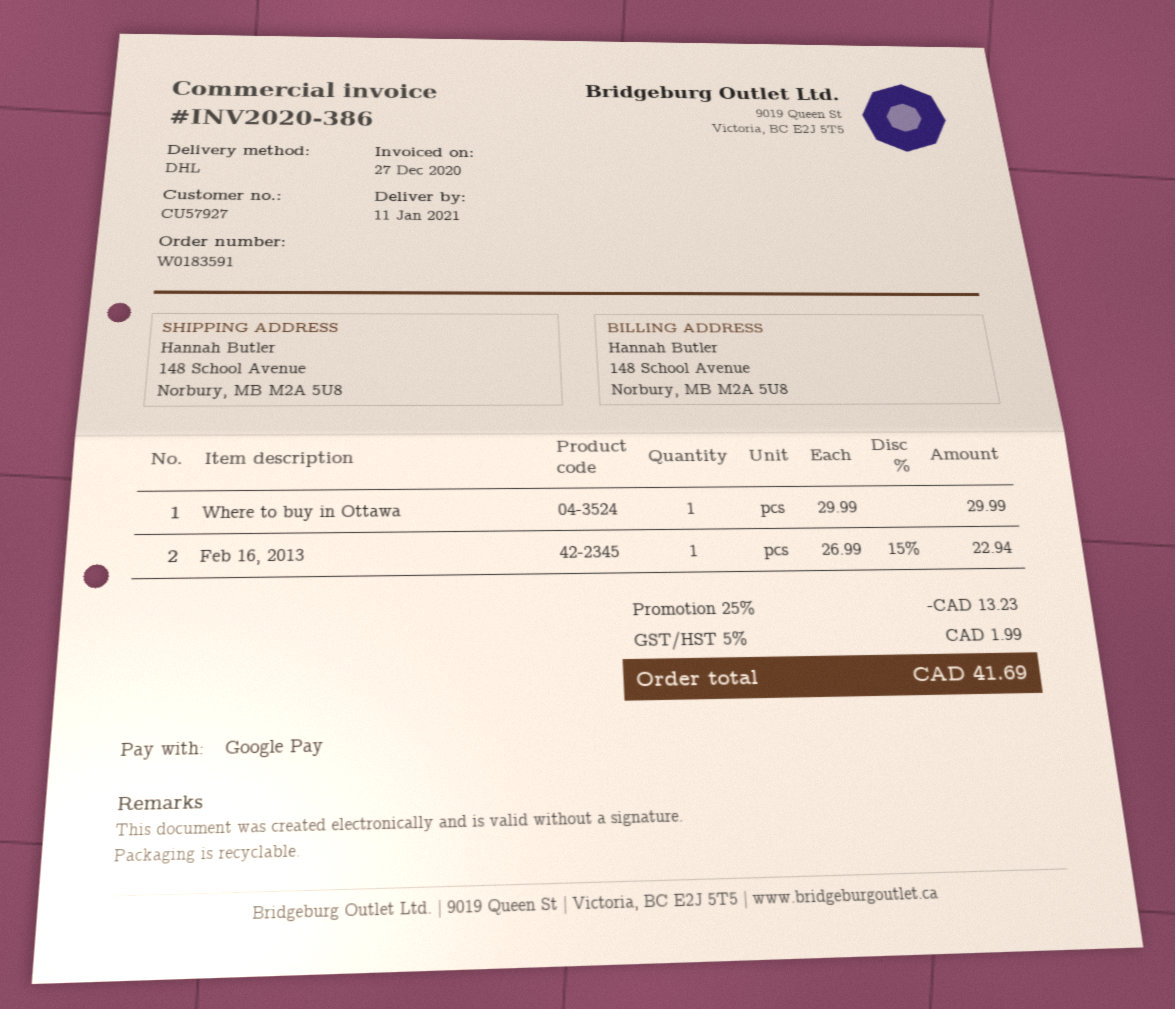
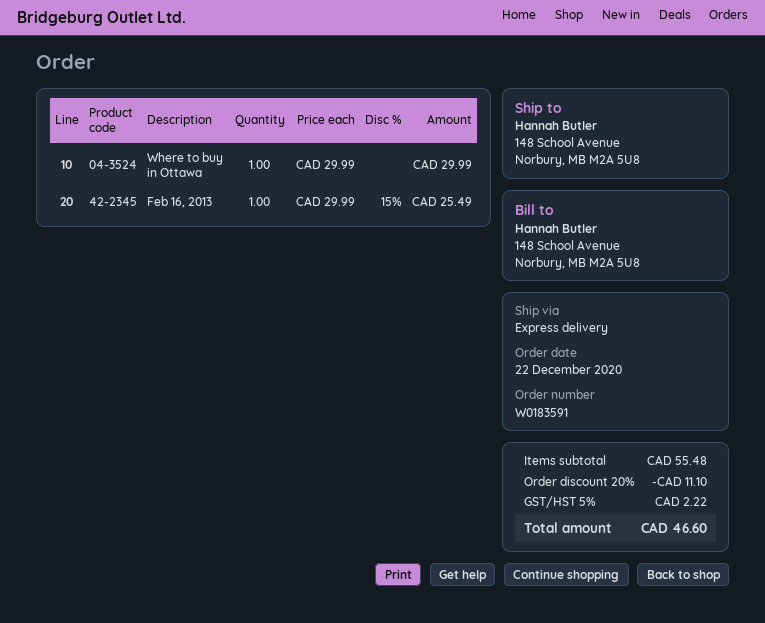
shipping method: DHL -> express
Feb 16, 2013: 1 x 26.99 - 15% = 22.94 -> 1 x 29.99 - 15% = 25.49
discount: 25% = 13.23 -> 20% = 11.10
tax: 5% = 1.99 -> 5% = 2.22
total: 41.69 -> 46.60

